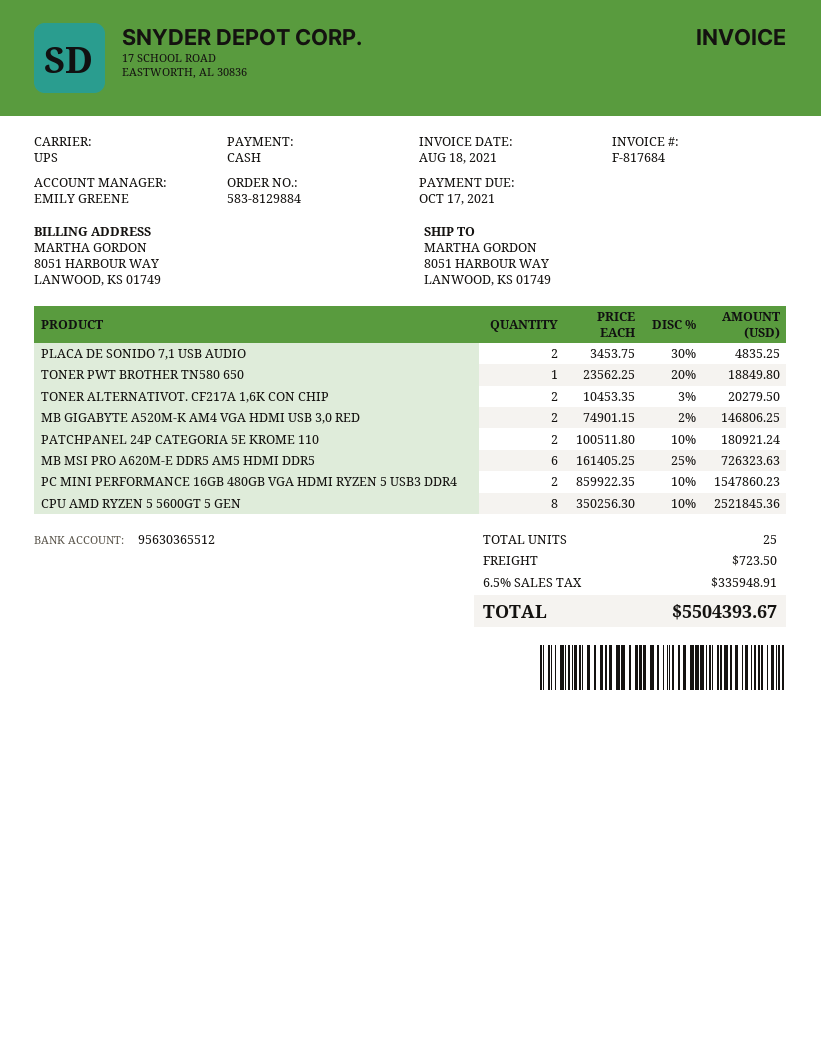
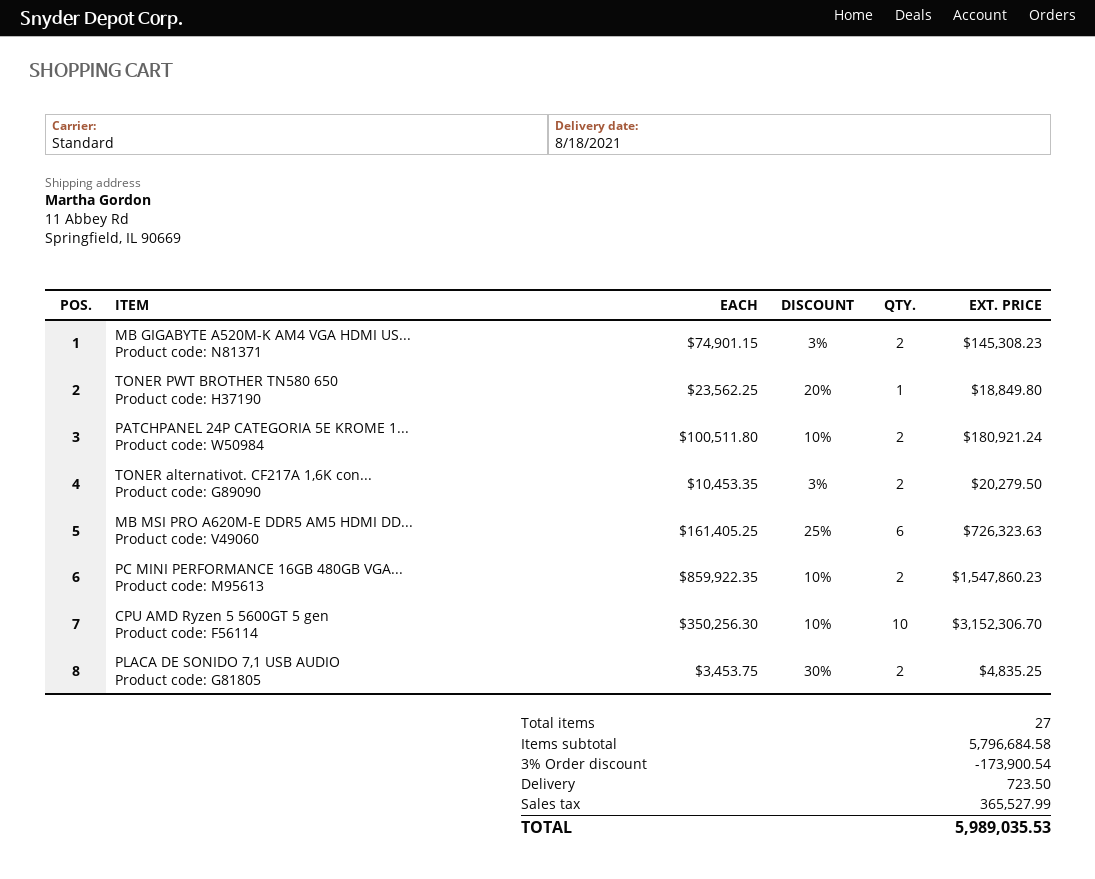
shipping method: UPS -> standard
ship to: 8051 HARBOUR WAY, LANWOOD, KS 01749 -> 11 Abbey Rd, Springfield, IL 90669
MB GIGABYTE A520M-K AM4 VGA HDMI USB 3,0 RED: 2 x 74901.15 - 2% = 146806.25 -> 2 x 74901.15 - 3% = 145308.23
CPU AMD RYZEN 5 5600GT 5 GEN: 8 x 350256.30 - 10% = 2521845.36 -> 10 x 350256.30 - 10% = 3152306.70
total quantity: 25 -> 27
discount: none -> 3% = 173900.54
tax: 335948.91 -> 365527.99
total: 5504393.67 -> 5989035.53

